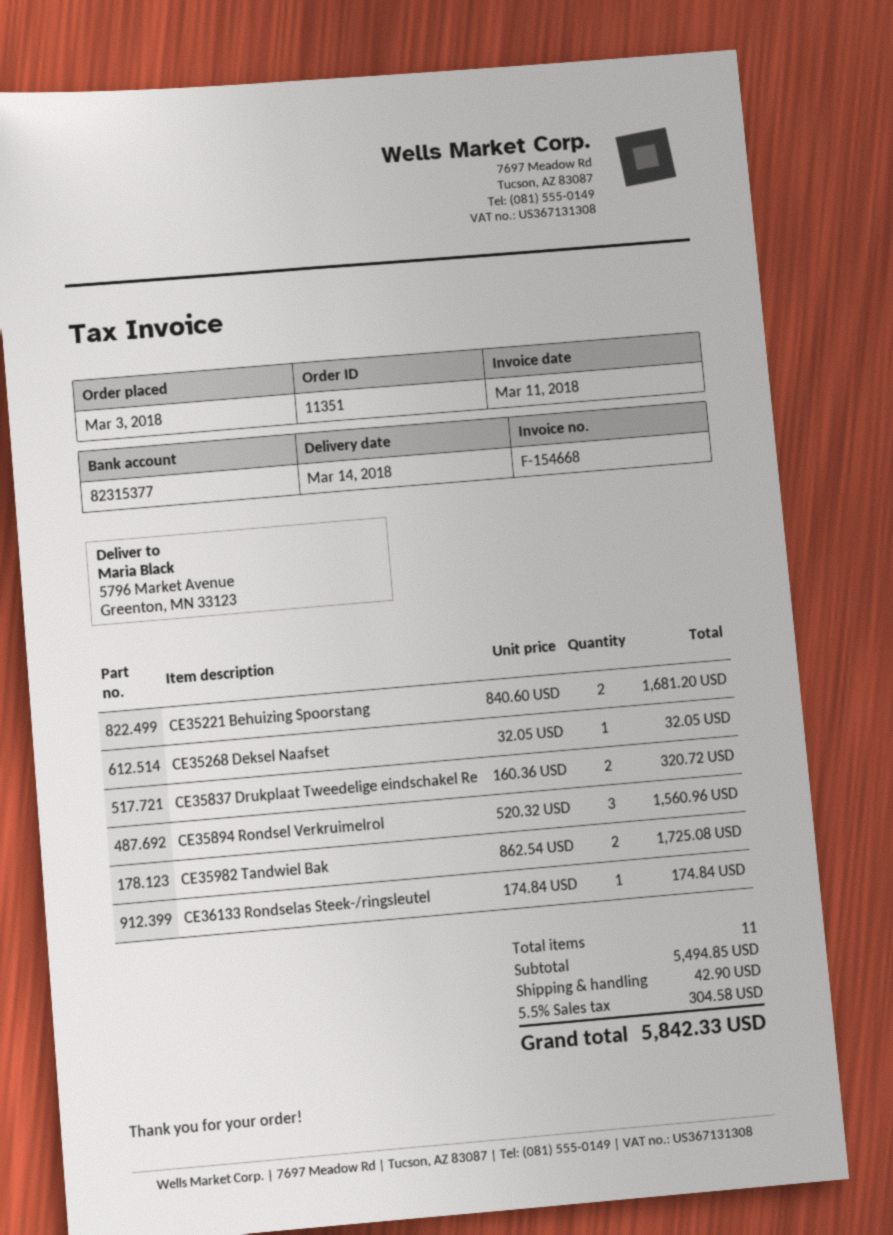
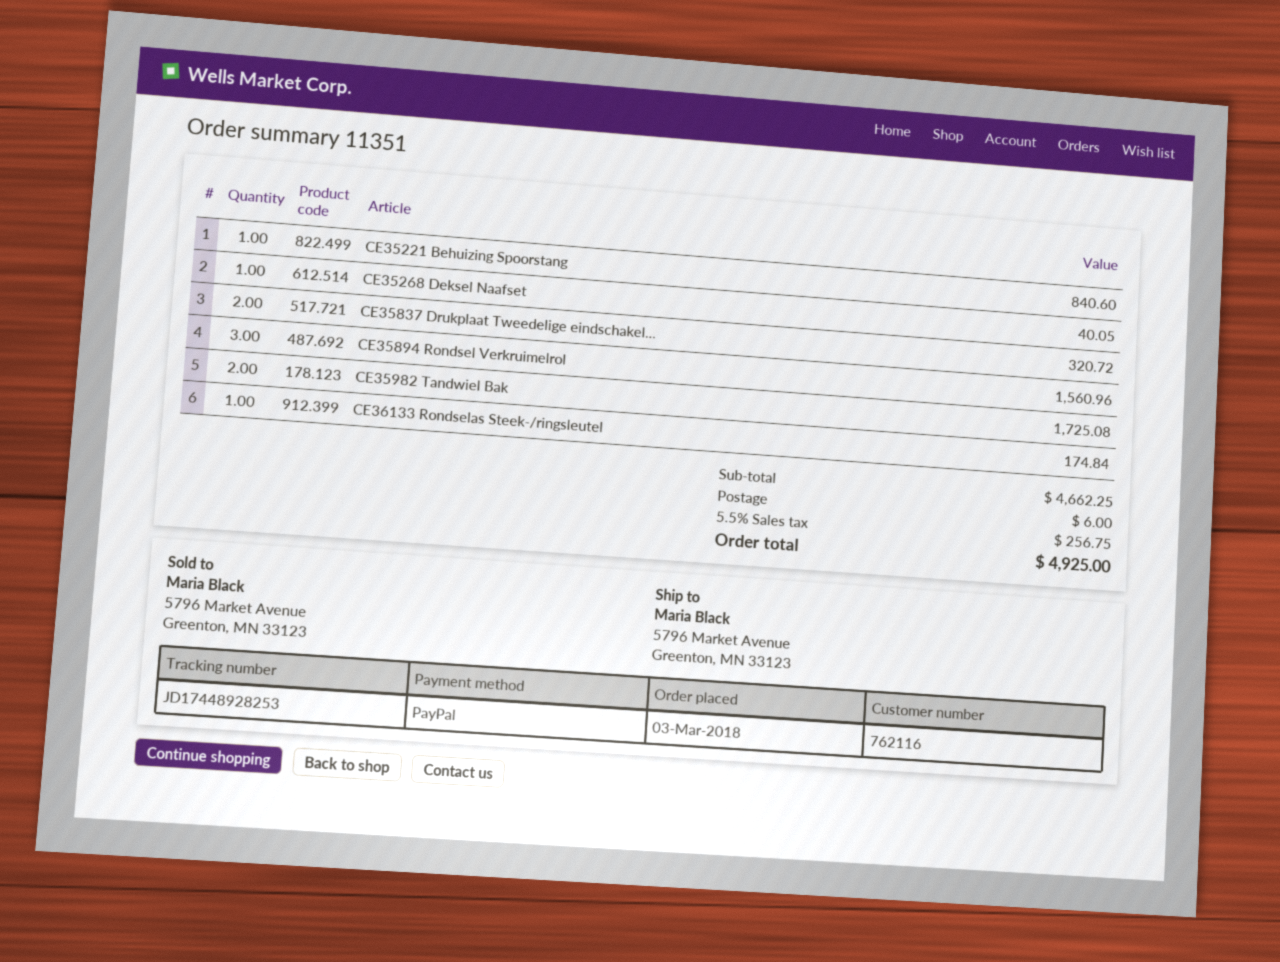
CE35221 Behuizing Spoorstang: 2 for 1681.20 -> 1 for 840.60
CE35268 Deksel Naafset: 1 for 32.05 -> 1 for 40.05
subtotal: 5494.85 -> 4662.25
shipping: 42.90 -> 6.00
tax: 5.5% = 304.58 -> 5.5% = 256.75
total: 5842.33 -> 4925.00

